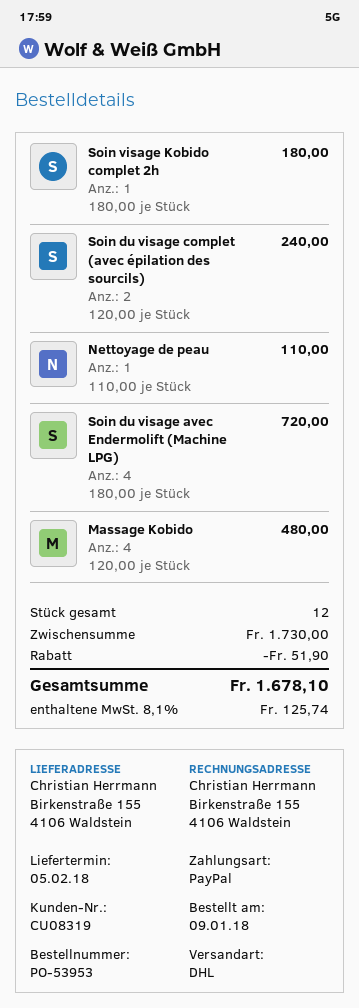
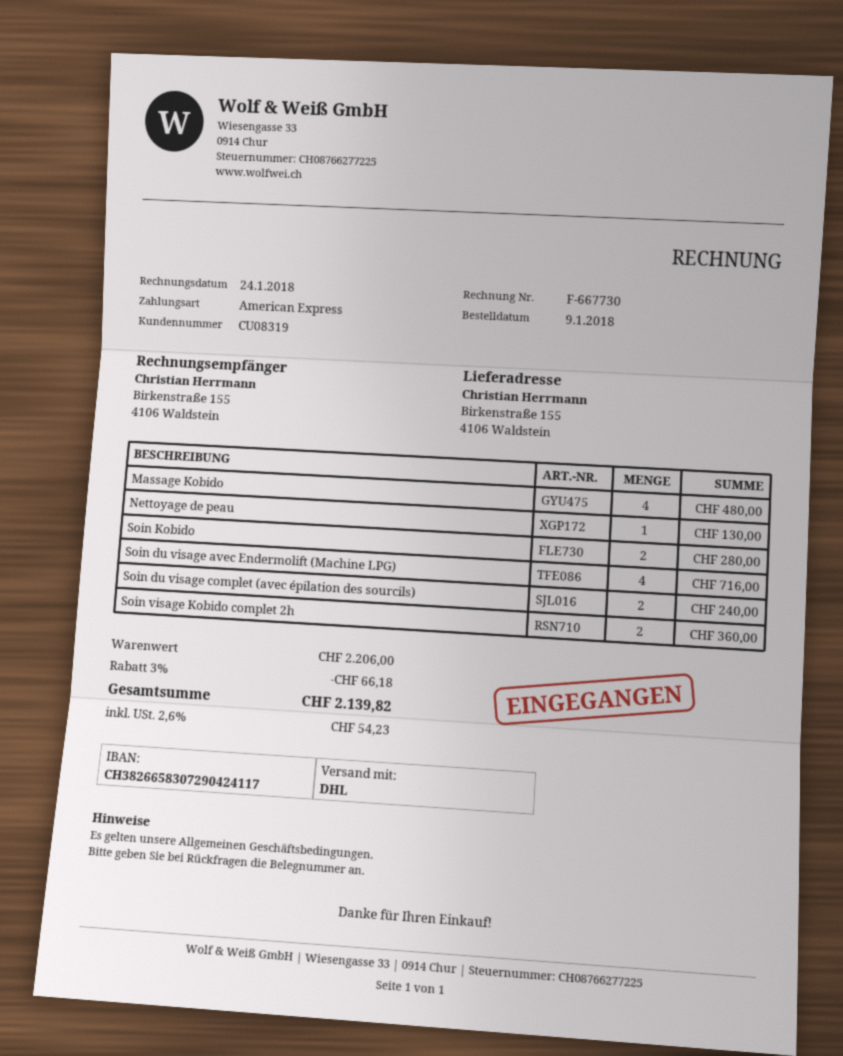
payment method: PayPal -> American Express
Soin visage Kobido complet 2h: 1 for 180.00 -> 2 for 360.00
Nettoyage de peau: 1 for 110.00 -> 1 for 130.00
Soin du visage avec Endermolift (Machine LPG): 4 for 720.00 -> 4 for 716.00
Soin Kobido: none -> 2 for 280.00
subtotal: 1730.00 -> 2206.00
discount: 51.90 -> 66.18
tax: 8.1% = 125.74 -> 2.6% = 54.23
total: 1678.10 -> 2139.82

